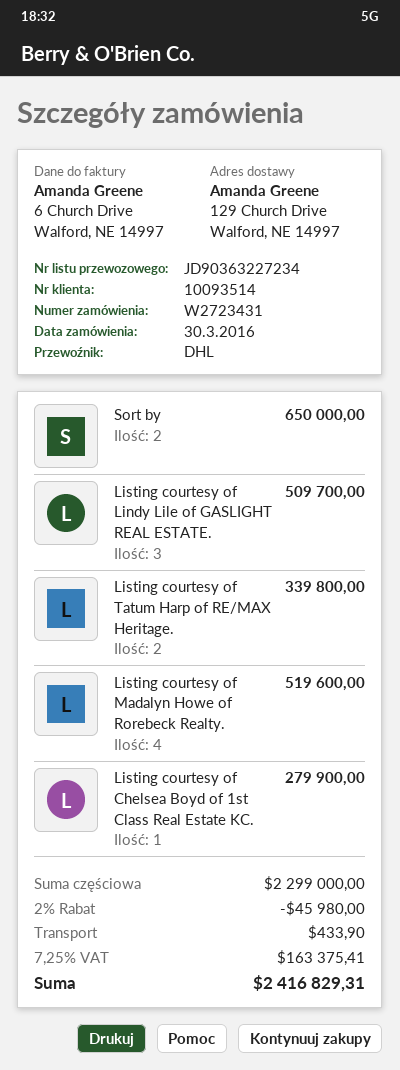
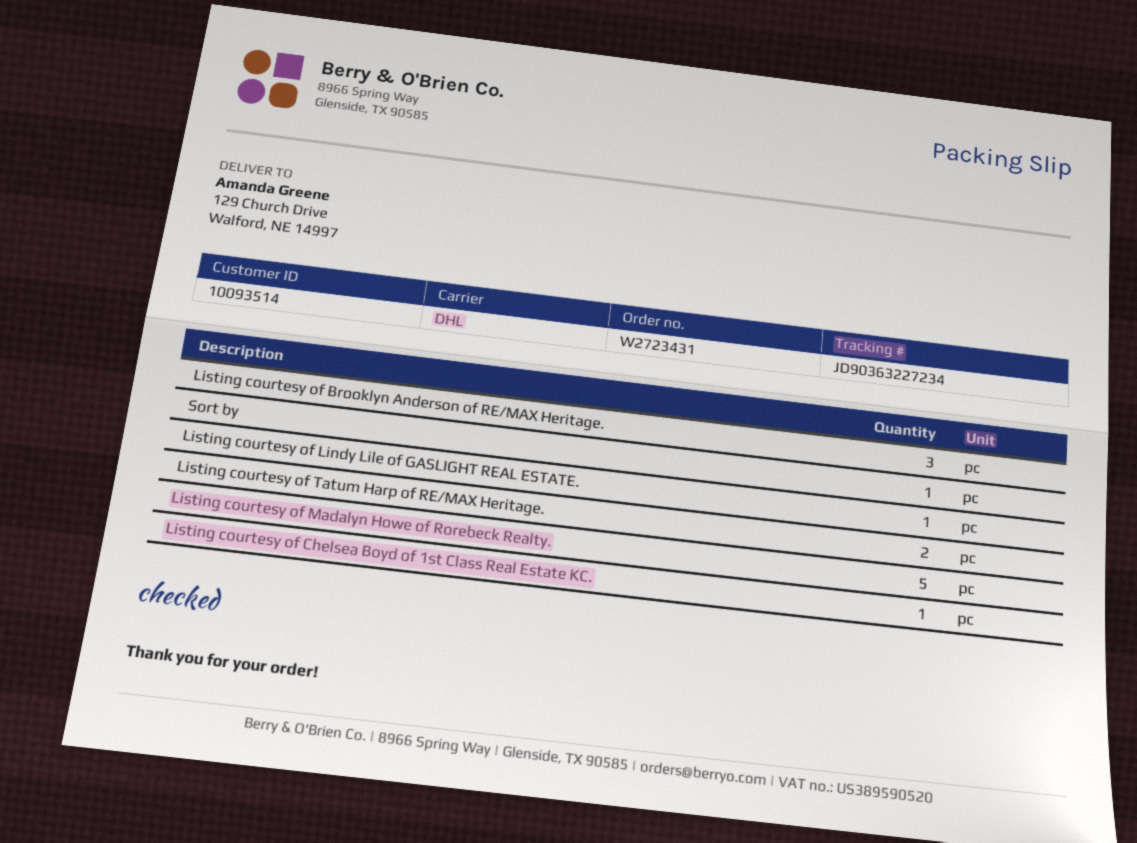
Sort by: 2 -> 1
Listing courtesy of Lindy Lile of GASLIGHT REAL ESTATE.: 3 -> 1
Listing courtesy of Madalyn Howe of Rorebeck Realty.: 4 -> 5
Listing courtesy of Brooklyn Anderson of RE/MAX Heritage.: none -> 3

